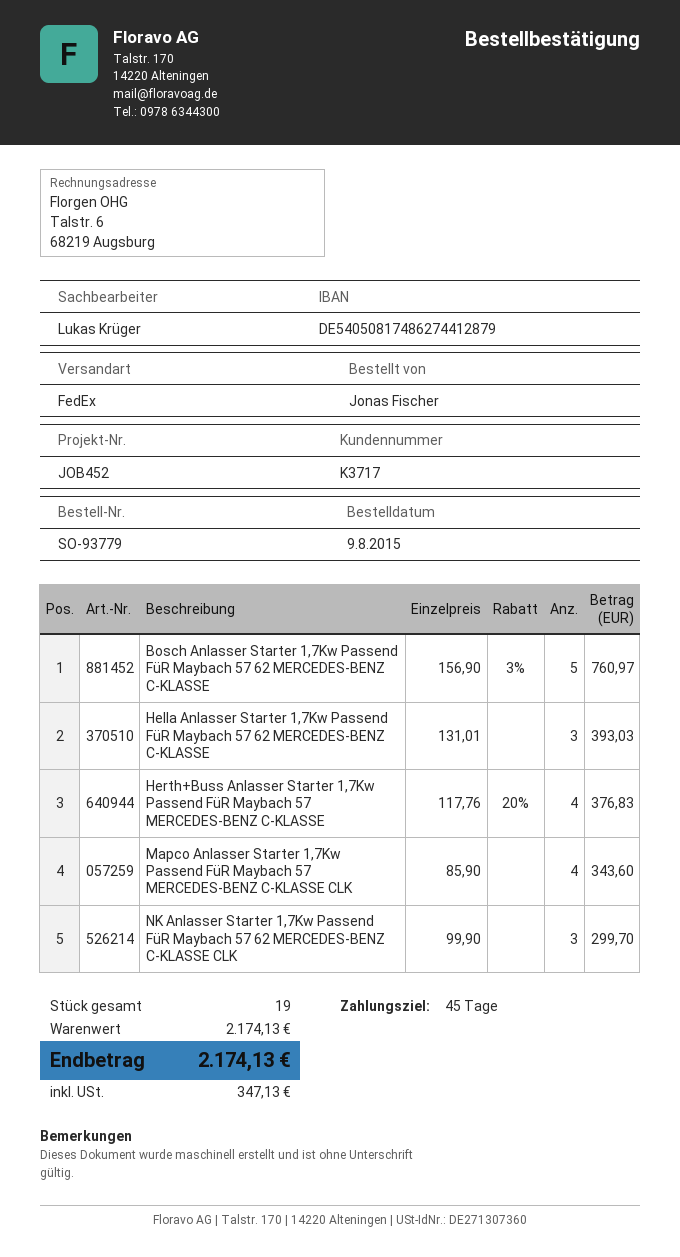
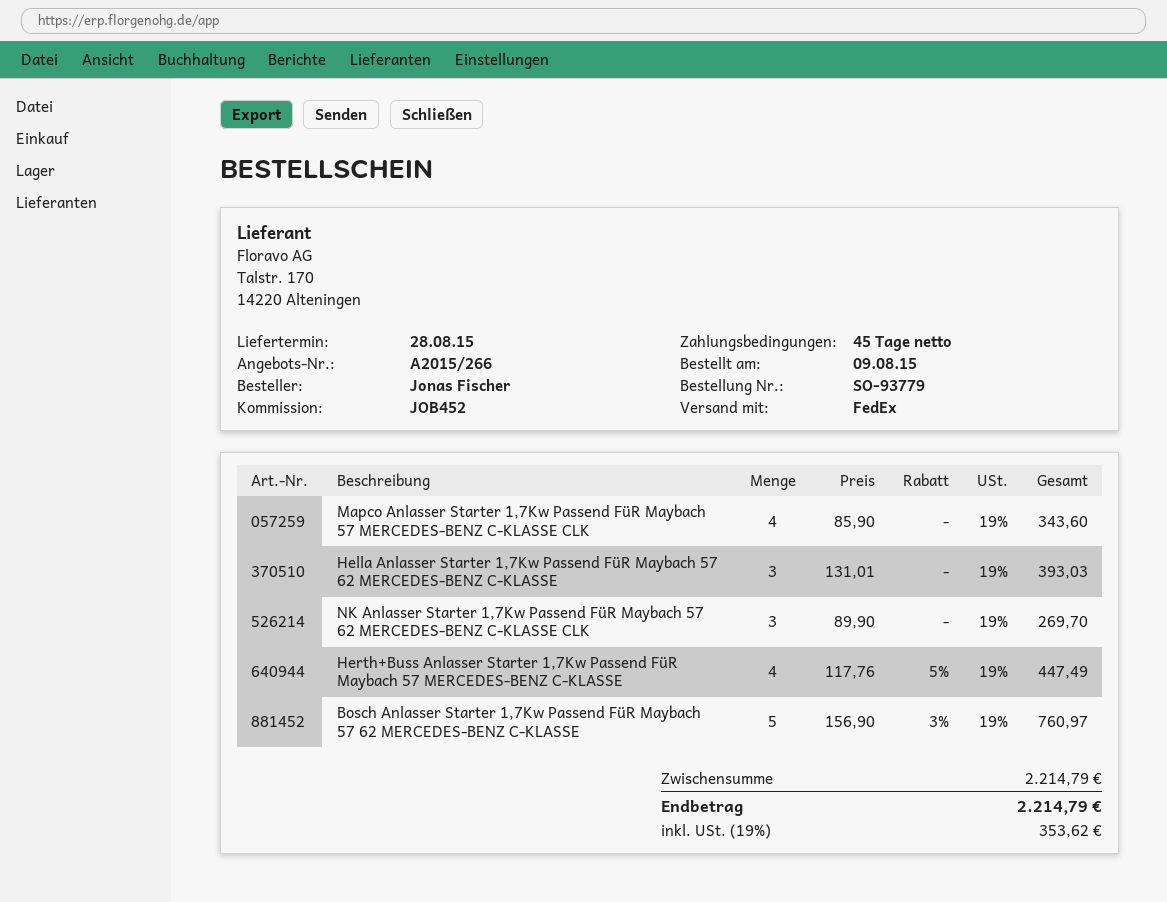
Herth+Buss Anlasser Starter 1,7Kw Passend FüR Maybach 57 MERCEDES-BENZ C-KLASSE: 4 x 117.76 - 20% = 376.83 -> 4 x 117.76 - 5% = 447.49
NK Anlasser Starter 1,7Kw Passend FüR Maybach 57 62 MERCEDES-BENZ C-KLASSE CLK: 3 x 99.90 = 299.70 -> 3 x 89.90 = 269.70
subtotal: 2174.13 -> 2214.79
tax: 347.13 -> 353.62
total: 2174.13 -> 2214.79

